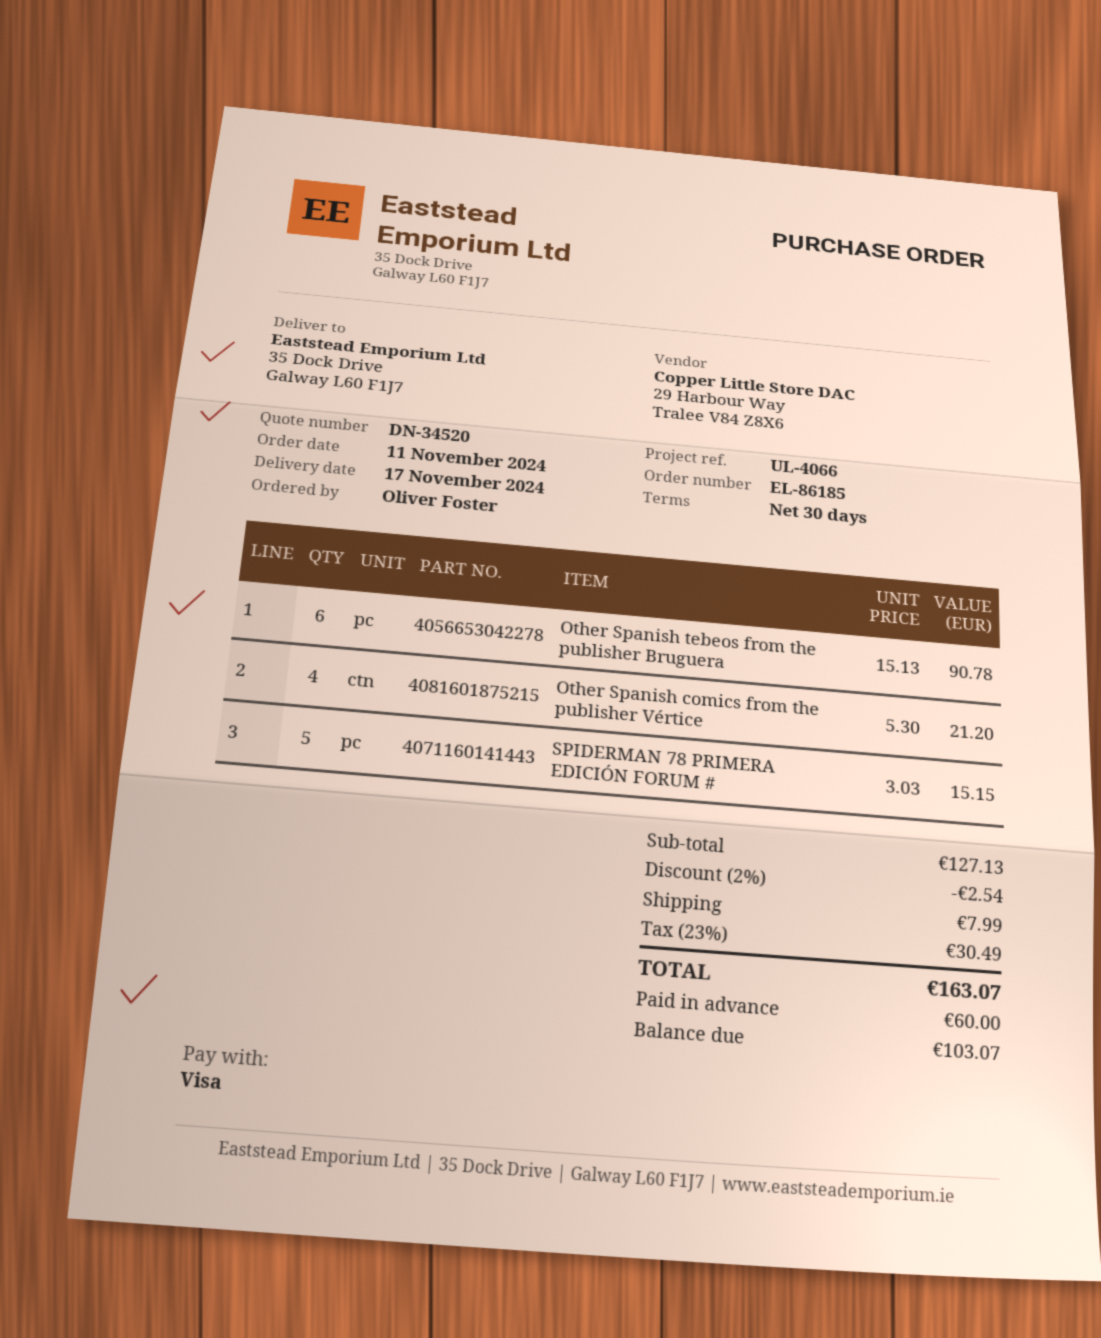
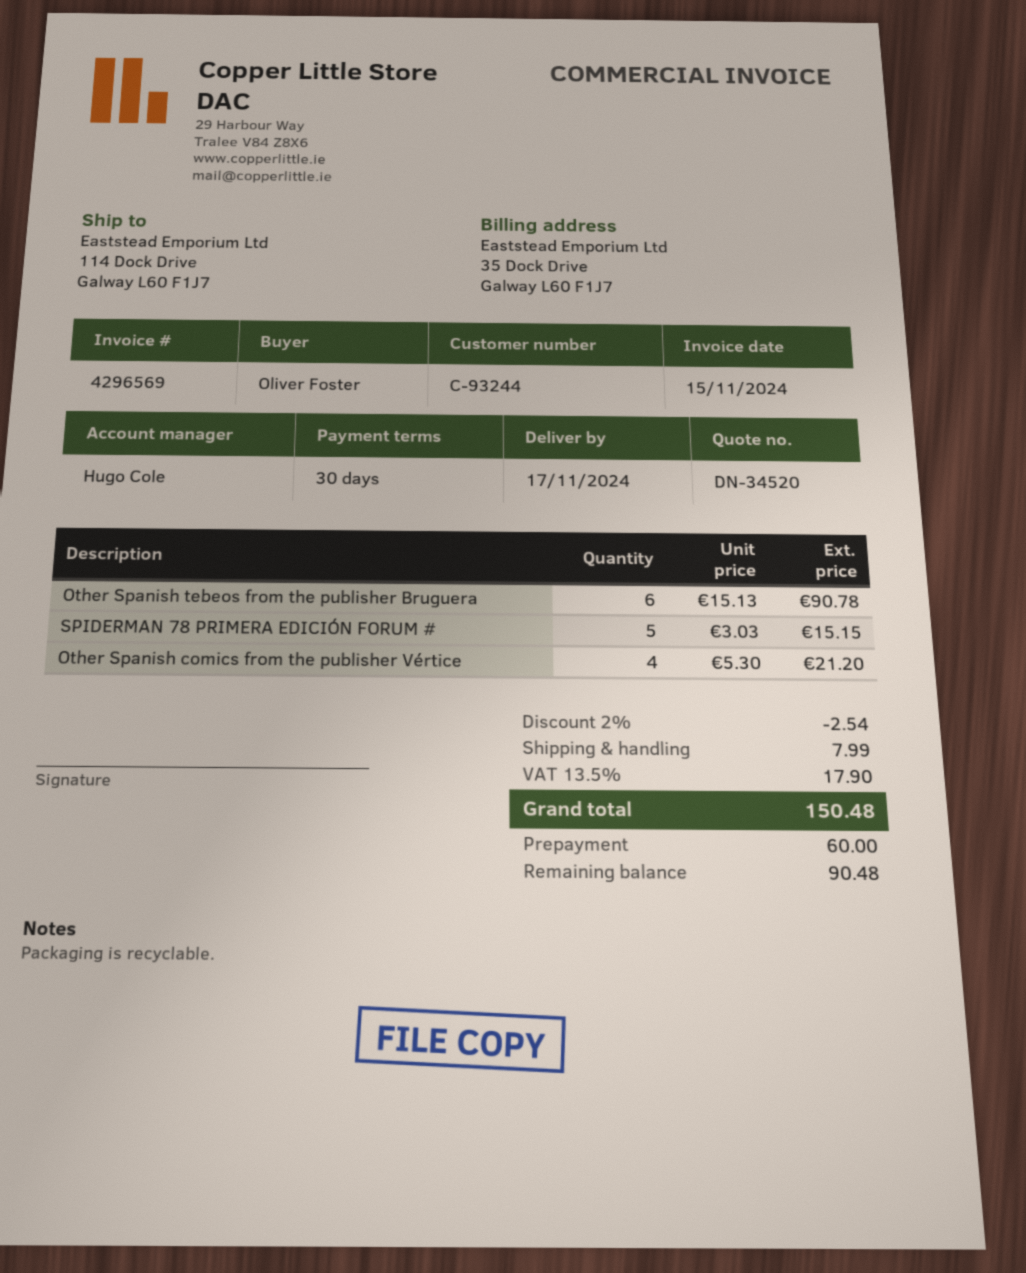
ship to: 35 Dock Drive, Galway L60 F1J7 -> 114 Dock Drive, Galway L60 F1J7
tax: 23% = 30.49 -> 13.5% = 17.90
total: 163.07 -> 150.48
balance: 103.07 -> 90.48

